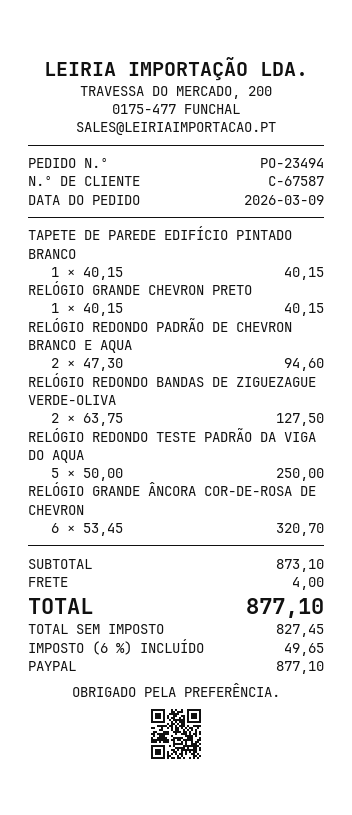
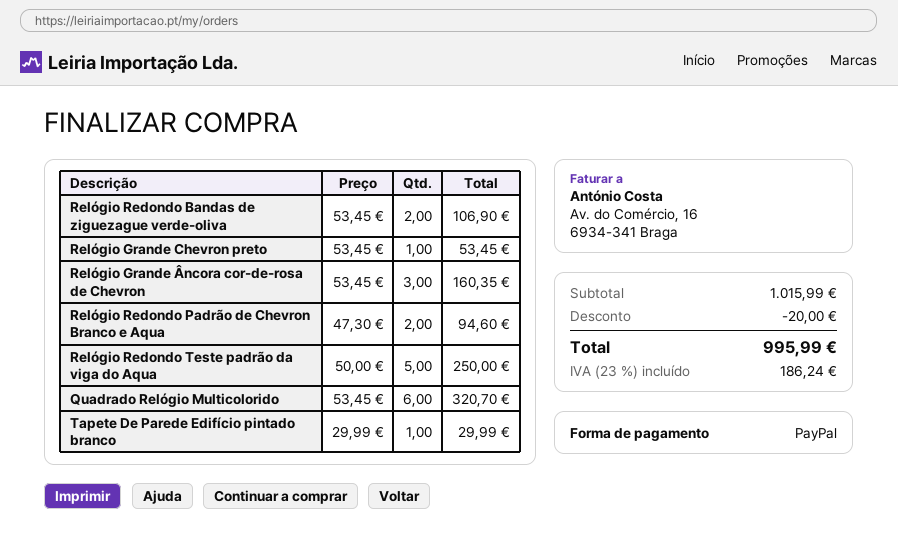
TAPETE DE PAREDE EDIFÍCIO PINTADO BRANCO: 1 x 40.15 = 40.15 -> 1 x 29.99 = 29.99
RELÓGIO GRANDE CHEVRON PRETO: 1 x 40.15 = 40.15 -> 1 x 53.45 = 53.45
RELÓGIO REDONDO BANDAS DE ZIGUEZAGUE VERDE-OLIVA: 2 x 63.75 = 127.50 -> 2 x 53.45 = 106.90
RELÓGIO GRANDE ÂNCORA COR-DE-ROSA DE CHEVRON: 6 x 53.45 = 320.70 -> 3 x 53.45 = 160.35
Quadrado Relógio Multicolorido: none -> 6 x 53.45 = 320.70
subtotal: 873.10 -> 1015.99
discount: none -> 20.00
shipping: 4.00 -> none
tax: 6% = 49.65 -> 23% = 186.24
total: 877.10 -> 995.99

